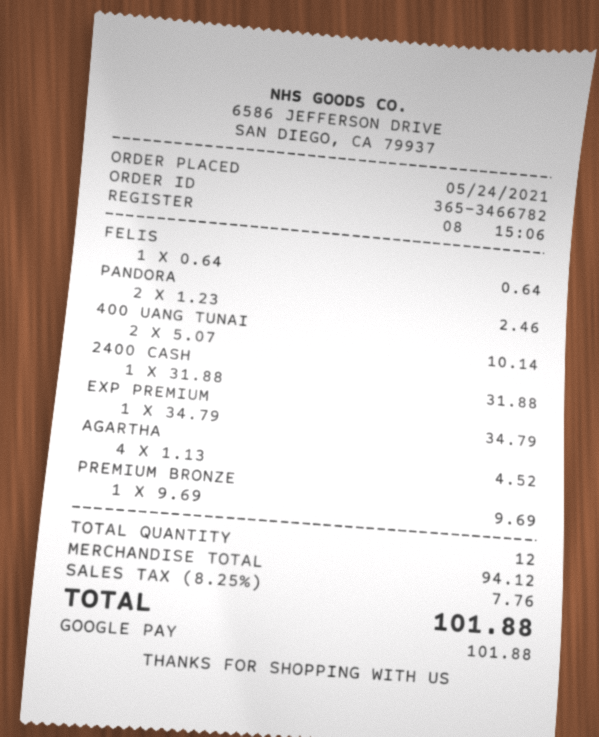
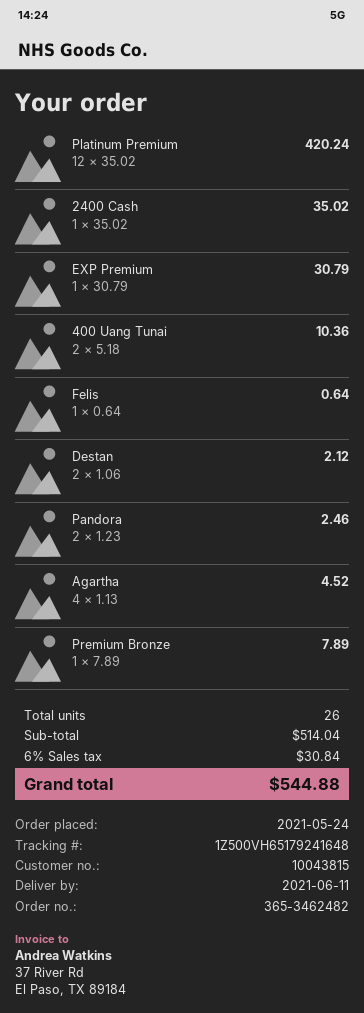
order number: 365-3466782 -> 365-3462482
400 UANG TUNAI: 2 x 5.07 = 10.14 -> 2 x 5.18 = 10.36
2400 CASH: 1 x 31.88 = 31.88 -> 1 x 35.02 = 35.02
EXP PREMIUM: 1 x 34.79 = 34.79 -> 1 x 30.79 = 30.79
PREMIUM BRONZE: 1 x 9.69 = 9.69 -> 1 x 7.89 = 7.89
Platinum Premium: none -> 12 x 35.02 = 420.24
Destan: none -> 2 x 1.06 = 2.12
total quantity: 12 -> 26
subtotal: 94.12 -> 514.04
tax: 8.25% = 7.76 -> 6% = 30.84
total: 101.88 -> 544.88

